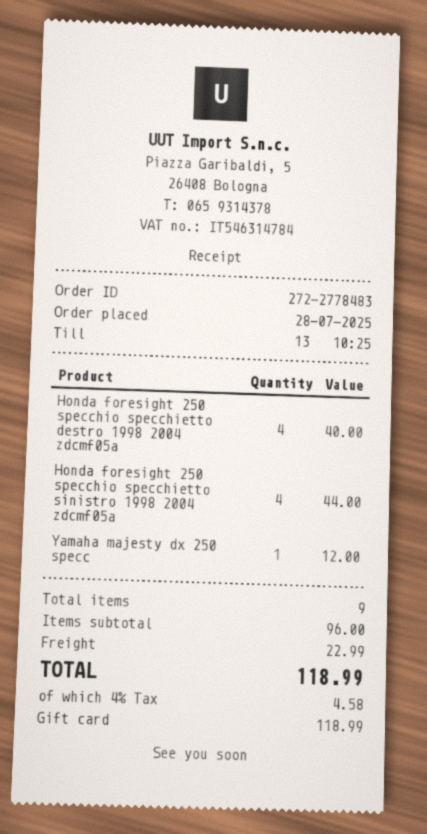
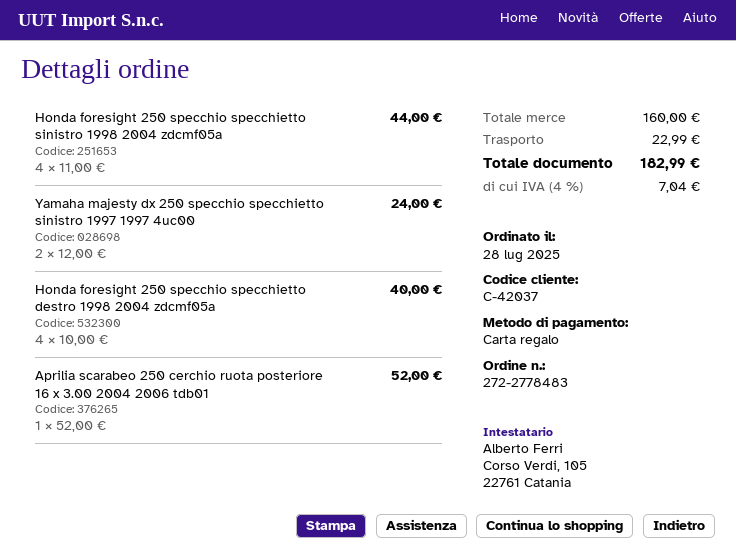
Yamaha majesty dx 250 specc: 1 for 12.00 -> 2 for 24.00
Aprilia scarabeo 250 cerchio ruota posteriore 16 x 3.00 2004 2006 tdb01: none -> 1 for 52.00
subtotal: 96.00 -> 160.00
tax: 4% = 4.58 -> 4% = 7.04
total: 118.99 -> 182.99

